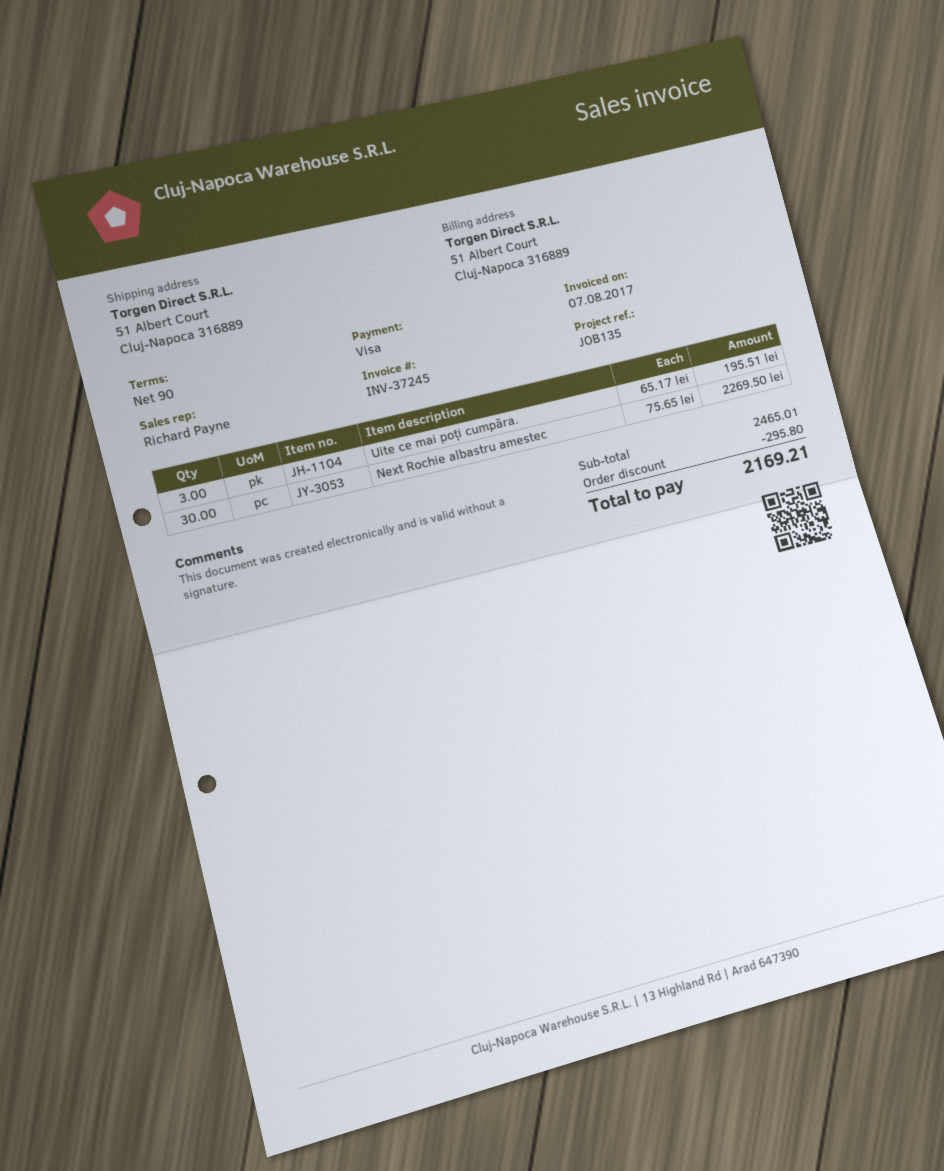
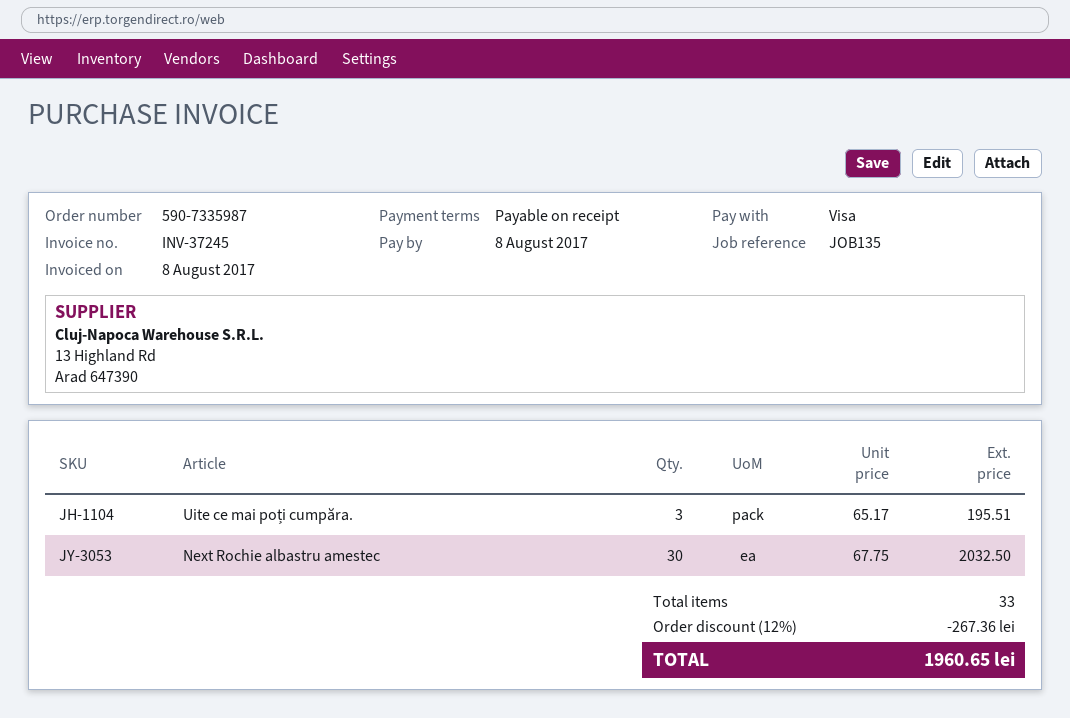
invoice date: 2017-08-07 -> 2017-08-08
payment terms: 90 days -> on receipt
Next Rochie albastru amestec: 30 x 75.65 = 2269.50 -> 30 x 67.75 = 2032.50
discount: 295.80 -> 267.36
total: 2169.21 -> 1960.65

